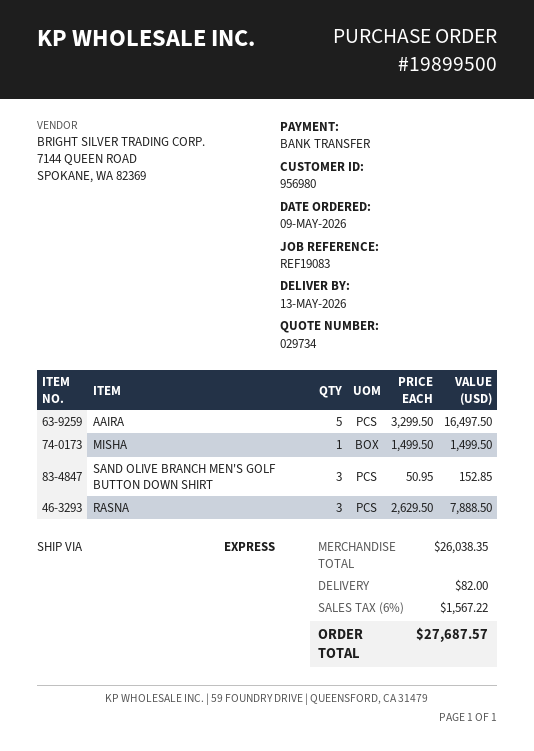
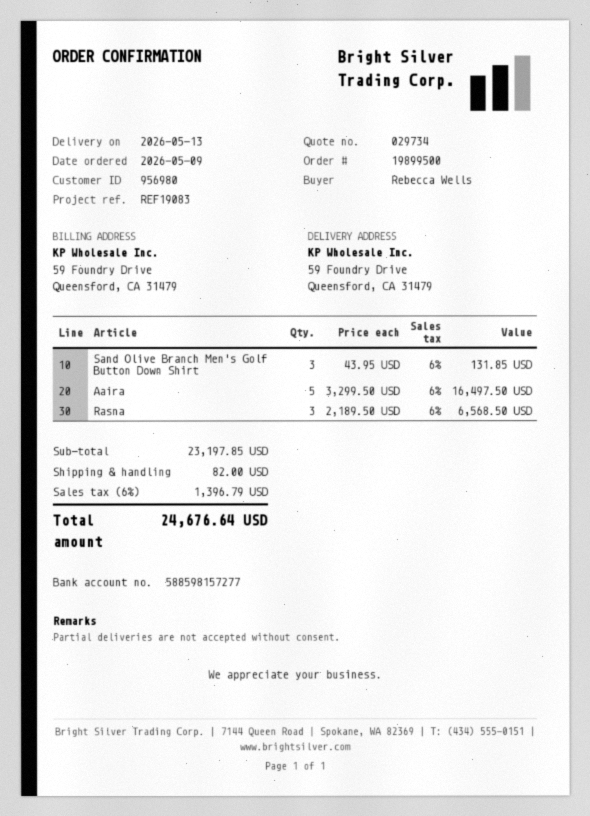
MISHA: 1 x 1499.50 = 1499.50 -> none
SAND OLIVE BRANCH MEN'S GOLF BUTTON DOWN SHIRT: 3 x 50.95 = 152.85 -> 3 x 43.95 = 131.85
RASNA: 3 x 2629.50 = 7888.50 -> 3 x 2189.50 = 6568.50
subtotal: 26038.35 -> 23197.85
tax: 6% = 1567.22 -> 6% = 1396.79
total: 27687.57 -> 24676.64

